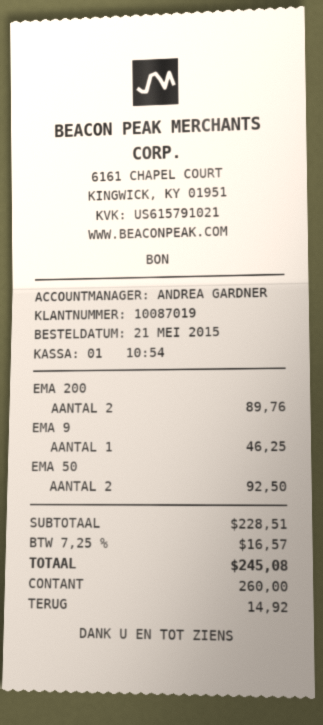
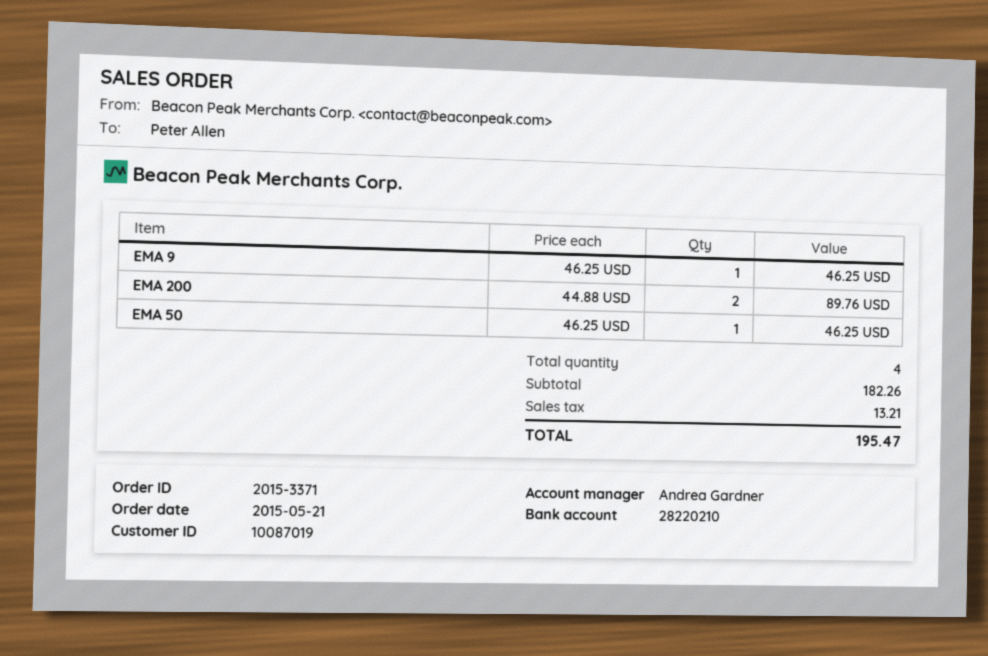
EMA 50: 2 for 92.50 -> 1 for 46.25
subtotal: 228.51 -> 182.26
tax: 16.57 -> 13.21
total: 245.08 -> 195.47

